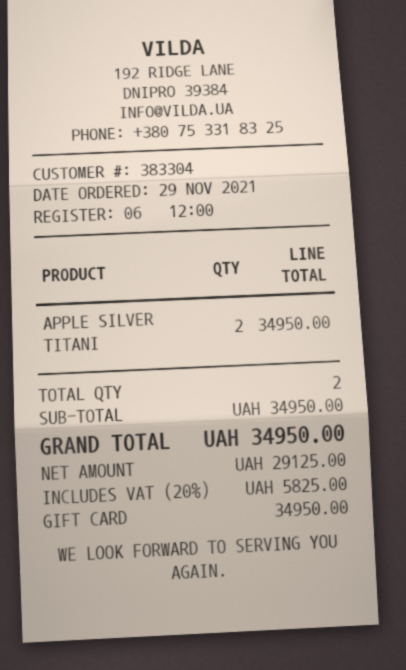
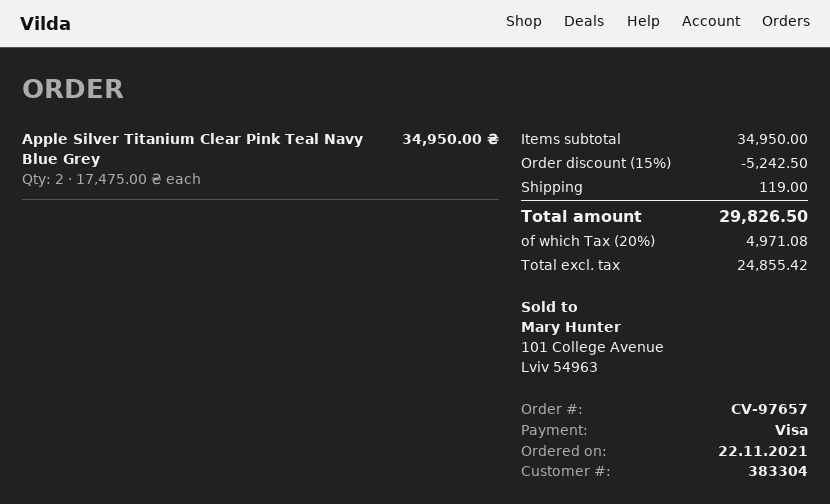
order date: 2021-11-29 -> 2021-11-22
payment method: gift card -> Visa
discount: none -> 15% = 5242.50
shipping: none -> 119.00
net: 29125.00 -> 24855.42
tax: 20% = 5825.00 -> 20% = 4971.08
total: 34950.00 -> 29826.50

